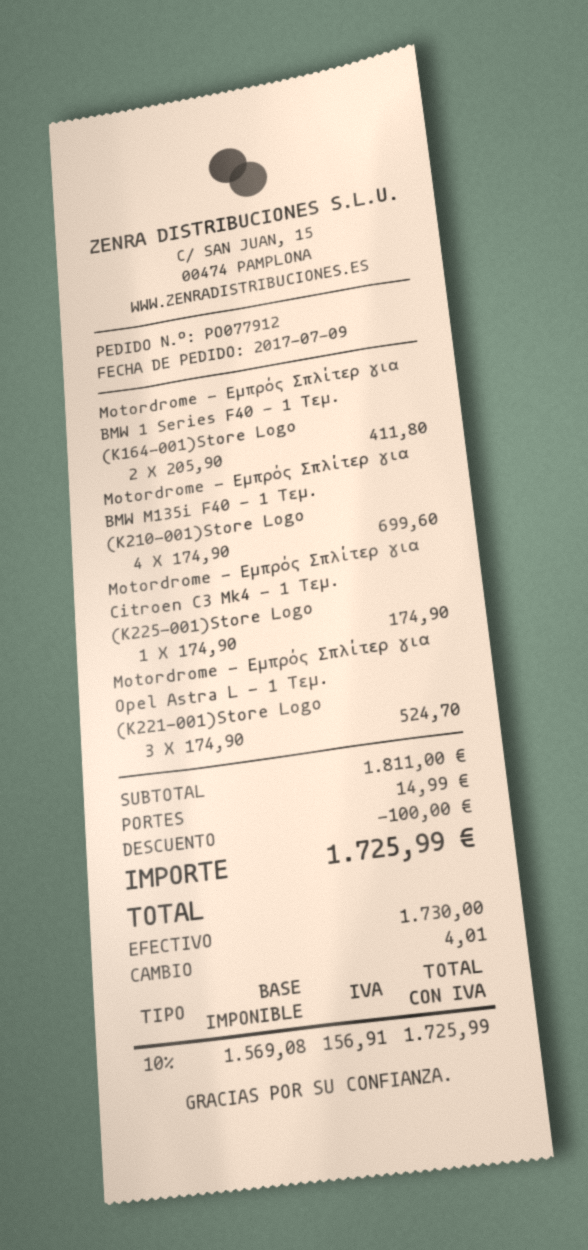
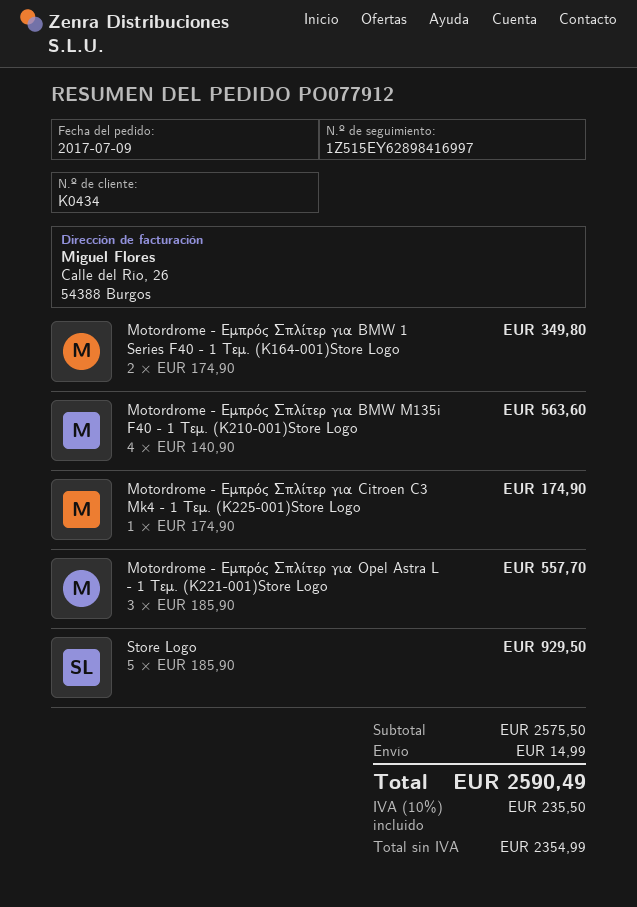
Motordrome - Εμπρός Σπλίτερ για BMW 1 Series F40 - 1 Τεμ. (K164-001)Store Logo: 2 x 205.90 = 411.80 -> 2 x 174.90 = 349.80
Motordrome - Εμπρός Σπλίτερ για BMW M135i F40 - 1 Τεμ. (K210-001)Store Logo: 4 x 174.90 = 699.60 -> 4 x 140.90 = 563.60
Motordrome - Εμπρός Σπλίτερ για Opel Astra L - 1 Τεμ. (K221-001)Store Logo: 3 x 174.90 = 524.70 -> 3 x 185.90 = 557.70
Store Logo: none -> 5 x 185.90 = 929.50
subtotal: 1811.00 -> 2575.50
discount: 100.00 -> none
net: 1569.08 -> 2354.99
tax: 10% = 156.91 -> 10% = 235.50
total: 1725.99 -> 2590.49

